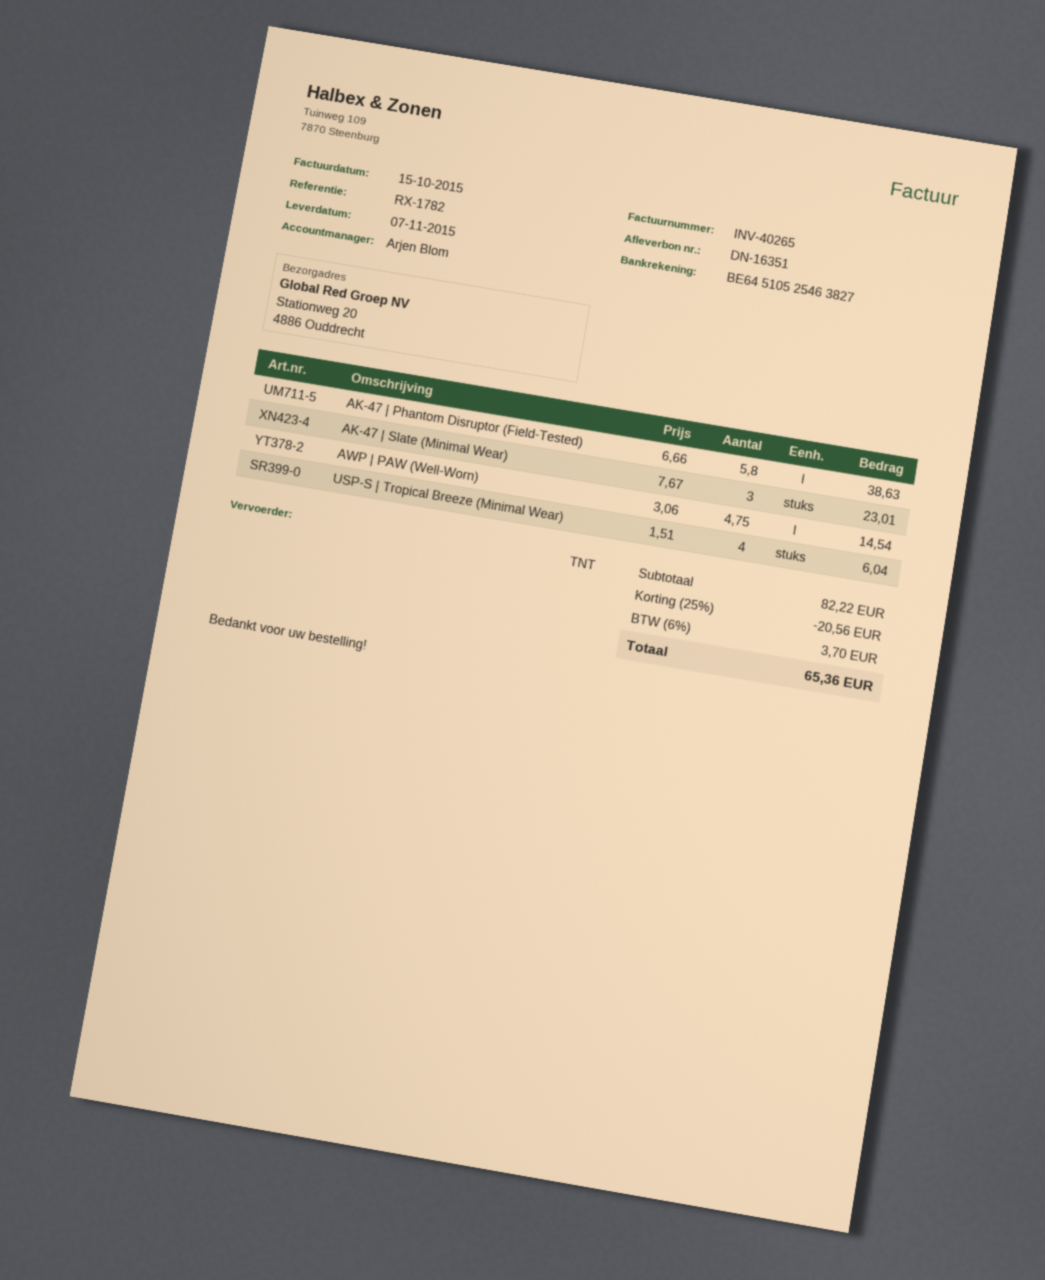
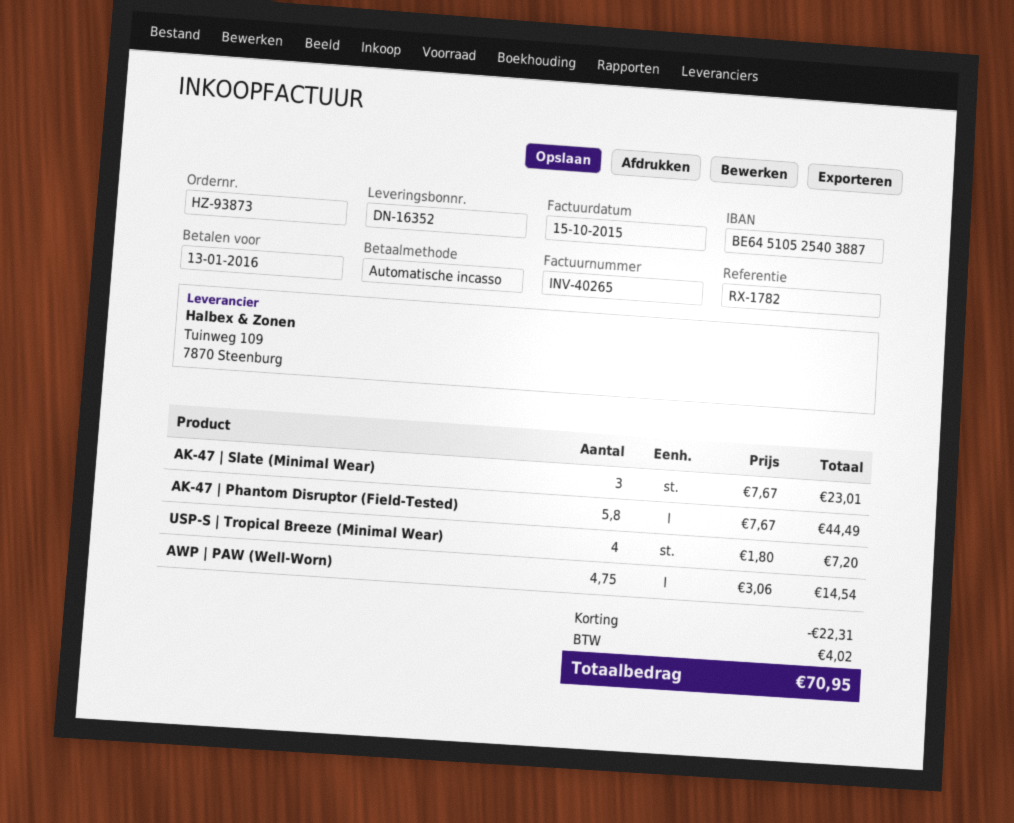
delivery note number: DN-16351 -> DN-16352
bank account: BE64510525463827 -> BE64510525403887
AK-47 | Phantom Disruptor (Field-Tested): 5.8 x 6.66 = 38.63 -> 5.8 x 7.67 = 44.49
USP-S | Tropical Breeze (Minimal Wear): 4 x 1.51 = 6.04 -> 4 x 1.80 = 7.20
discount: 20.56 -> 22.31
tax: 3.70 -> 4.02
total: 65.36 -> 70.95

